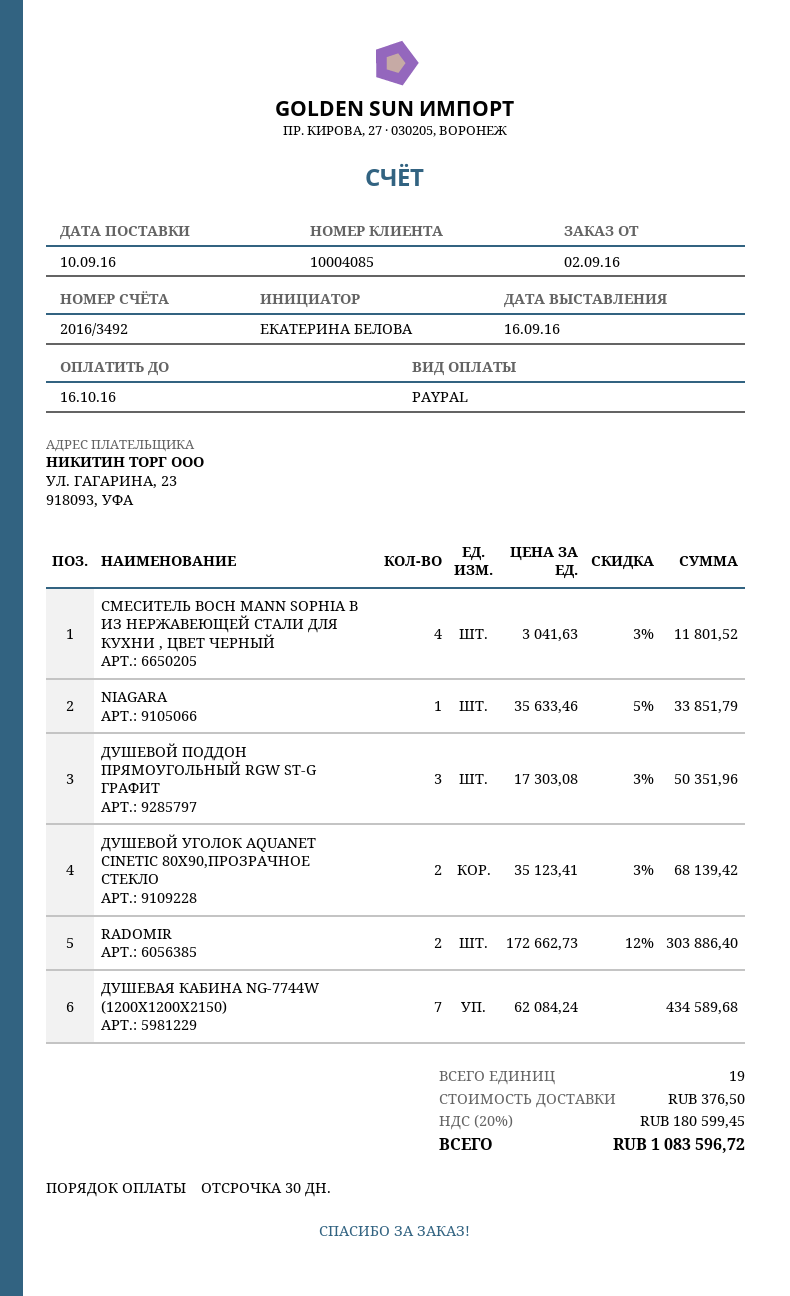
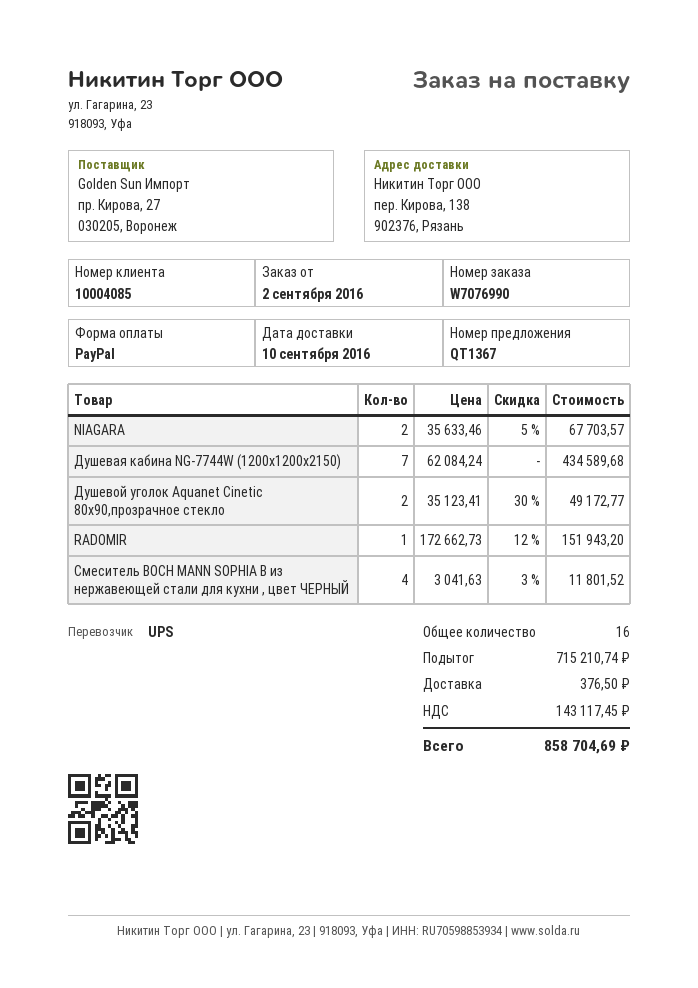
NIAGARA: 1 x 35633.46 - 5% = 33851.79 -> 2 x 35633.46 - 5% = 67703.57
ДУШЕВОЙ ПОДДОН ПРЯМОУГОЛЬНЫЙ RGW ST-G ГРАФИТ: 3 x 17303.08 - 3% = 50351.96 -> none
ДУШЕВОЙ УГОЛОК AQUANET CINETIC 80Х90,ПРОЗРАЧНОЕ СТЕКЛО: 2 x 35123.41 - 3% = 68139.42 -> 2 x 35123.41 - 30% = 49172.77
RADOMIR: 2 x 172662.73 - 12% = 303886.40 -> 1 x 172662.73 - 12% = 151943.20
total quantity: 19 -> 16
tax: 180599.45 -> 143117.45
total: 1083596.72 -> 858704.69

